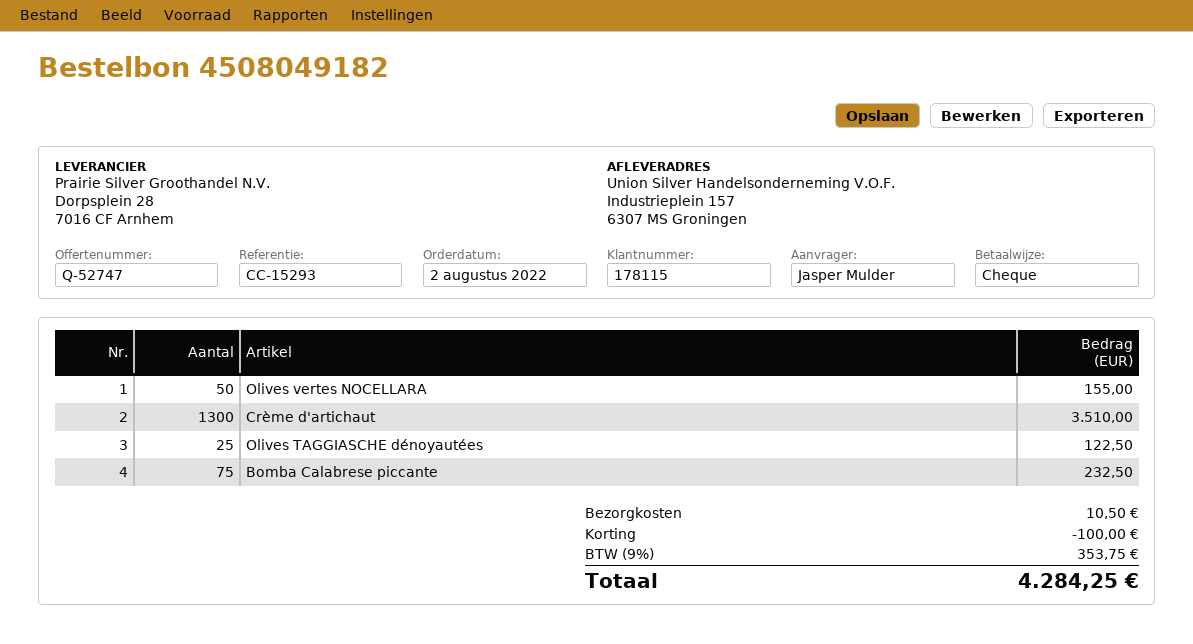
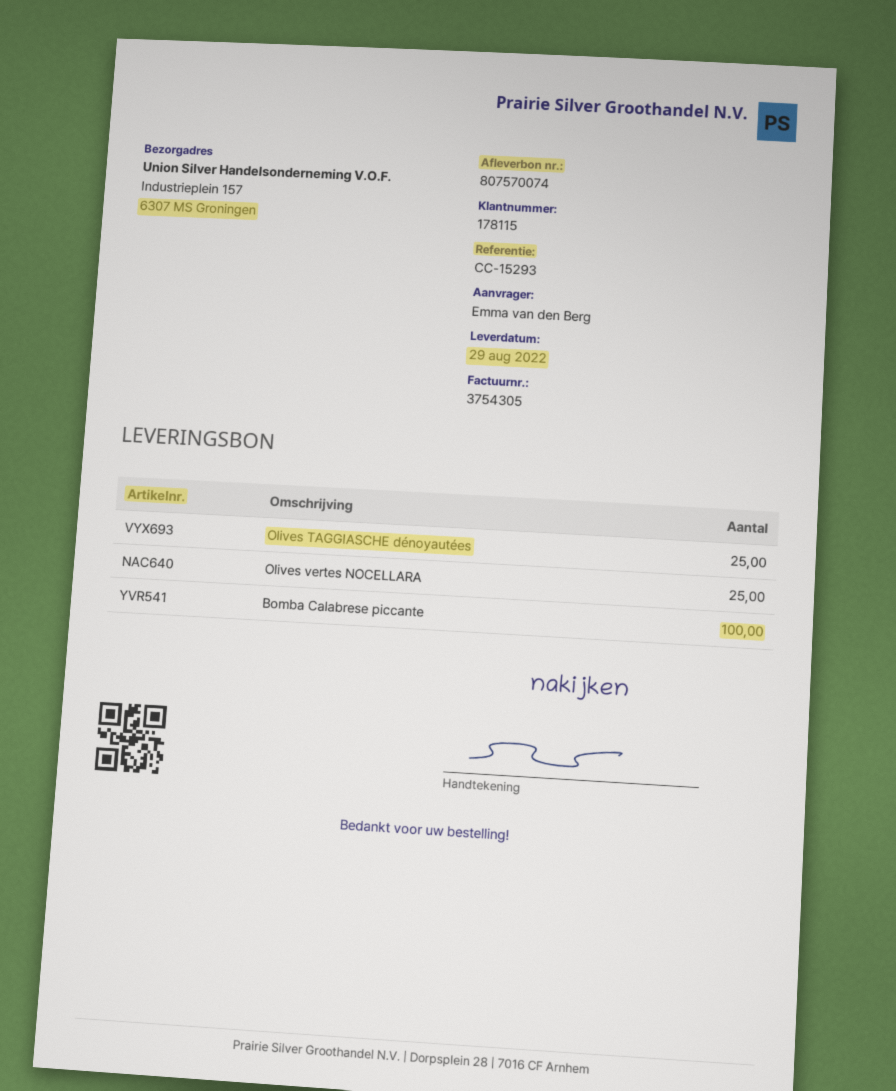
ordered by: Jasper Mulder -> Emma van den Berg
Olives vertes NOCELLARA: 50 -> 25
Crème d'artichaut: 1300 -> none
Bomba Calabrese piccante: 75 -> 100

